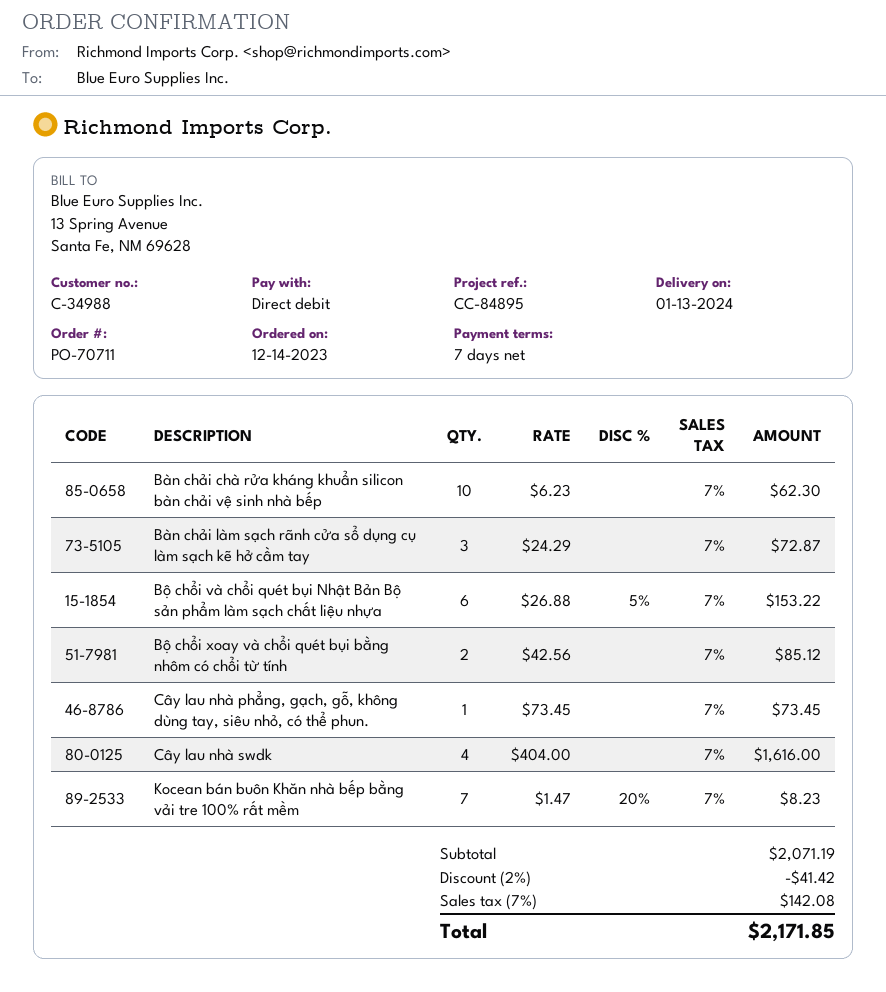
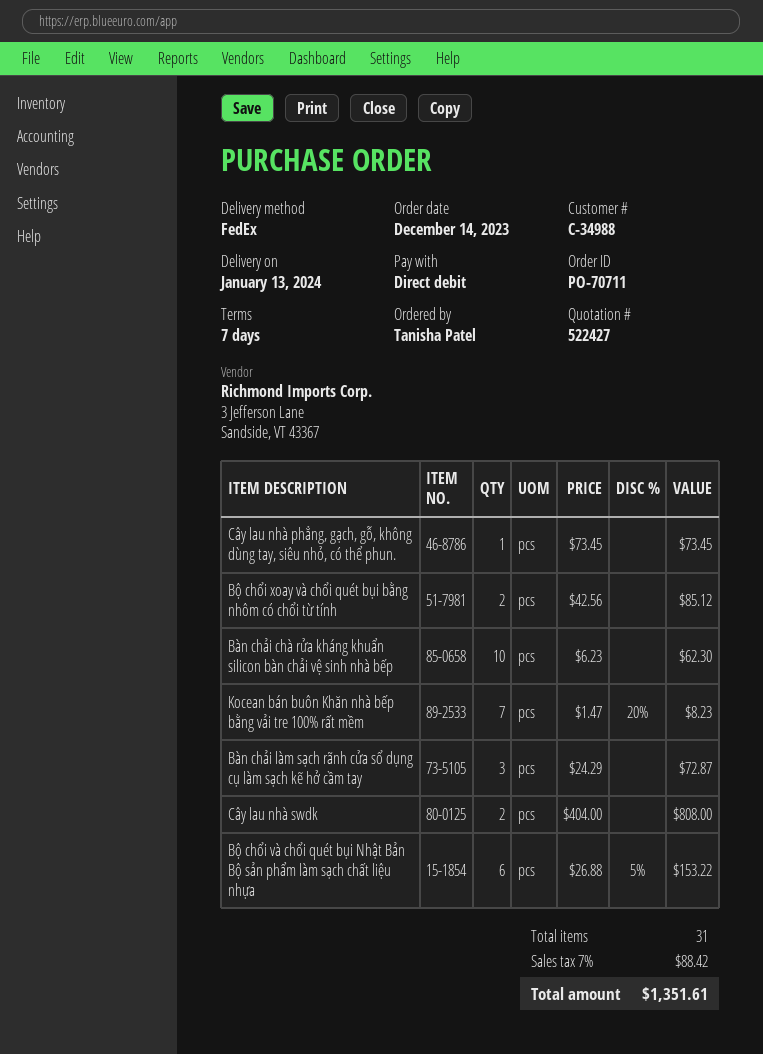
Cây lau nhà swdk: 4 x 404.00 = 1616.00 -> 2 x 404.00 = 808.00
discount: 2% = 41.42 -> none
tax: 7% = 142.08 -> 7% = 88.42
total: 2171.85 -> 1351.61

